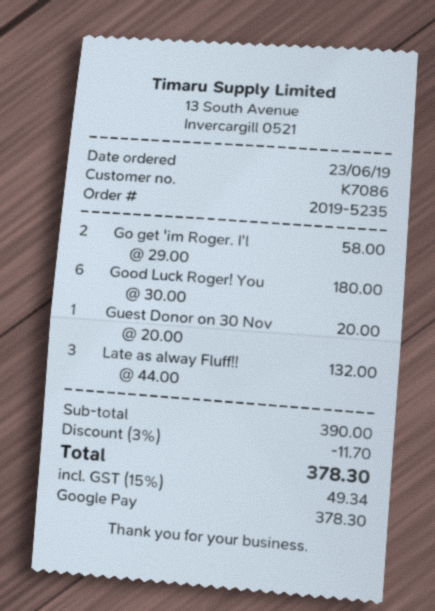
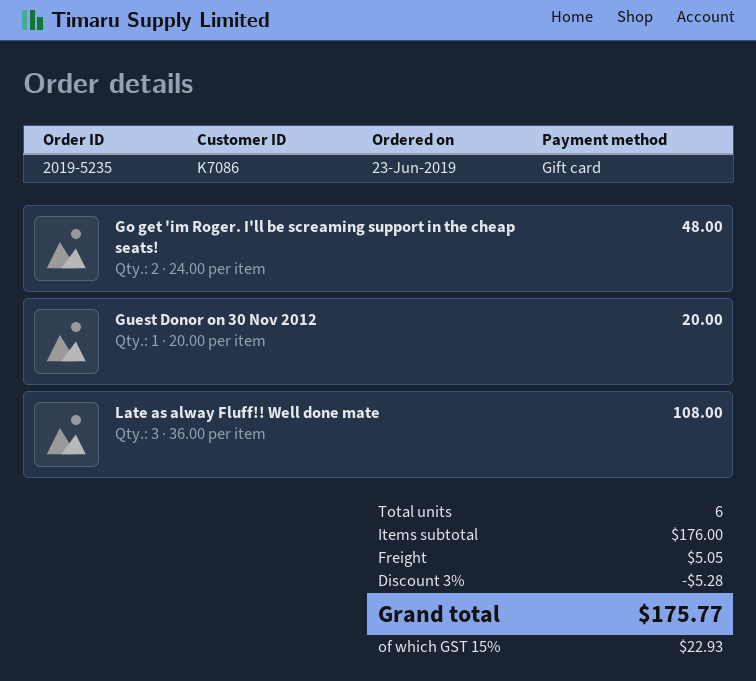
payment method: Google Pay -> gift card
Go get 'im Roger. I'l: 2 x 29.00 = 58.00 -> 2 x 24.00 = 48.00
Good Luck Roger! You: 6 x 30.00 = 180.00 -> none
Late as alway Fluff!!: 3 x 44.00 = 132.00 -> 3 x 36.00 = 108.00
subtotal: 390.00 -> 176.00
discount: 3% = 11.70 -> 3% = 5.28
shipping: none -> 5.05
tax: 15% = 49.34 -> 15% = 22.93
total: 378.30 -> 175.77

